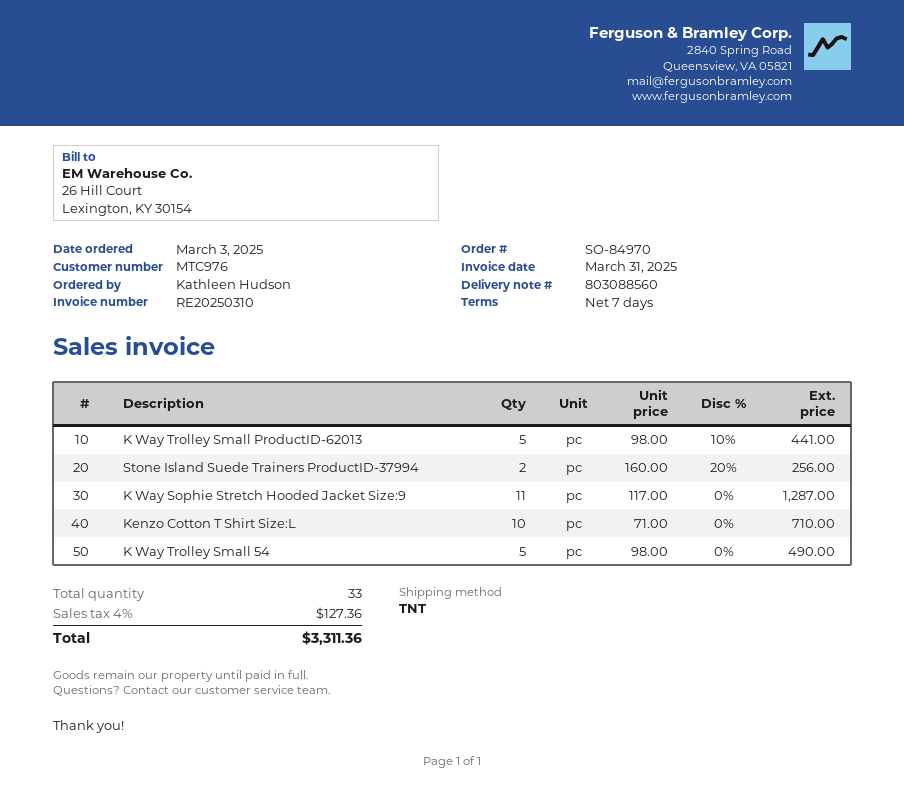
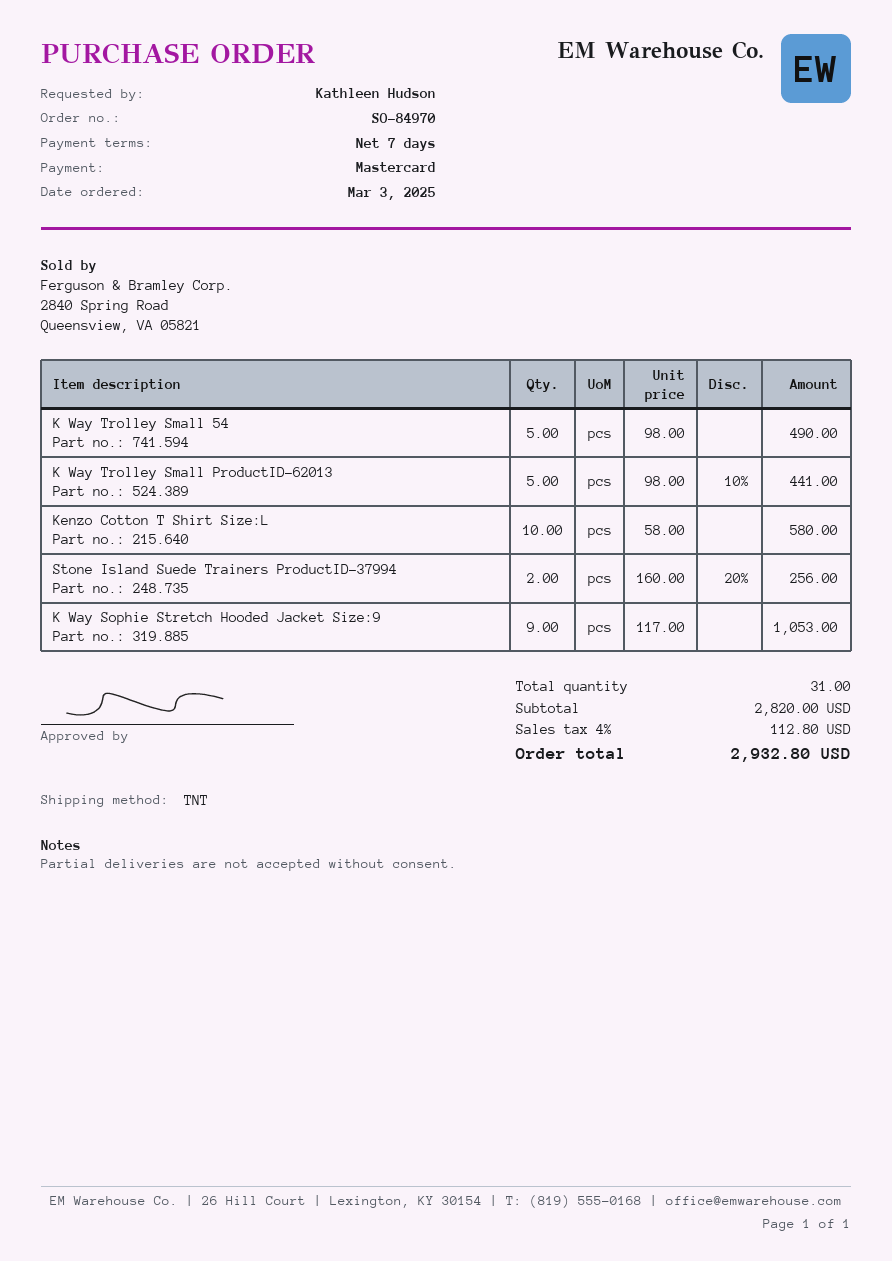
K Way Sophie Stretch Hooded Jacket Size:9: 11 x 117.00 = 1287.00 -> 9 x 117.00 = 1053.00
Kenzo Cotton T Shirt Size:L: 10 x 71.00 = 710.00 -> 10 x 58.00 = 580.00
total quantity: 33 -> 31
tax: 4% = 127.36 -> 4% = 112.80
total: 3311.36 -> 2932.80

